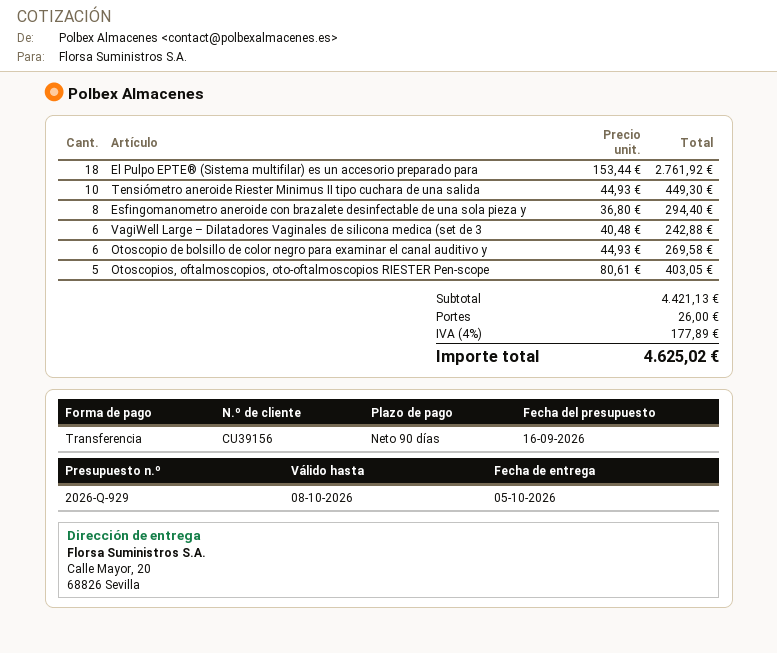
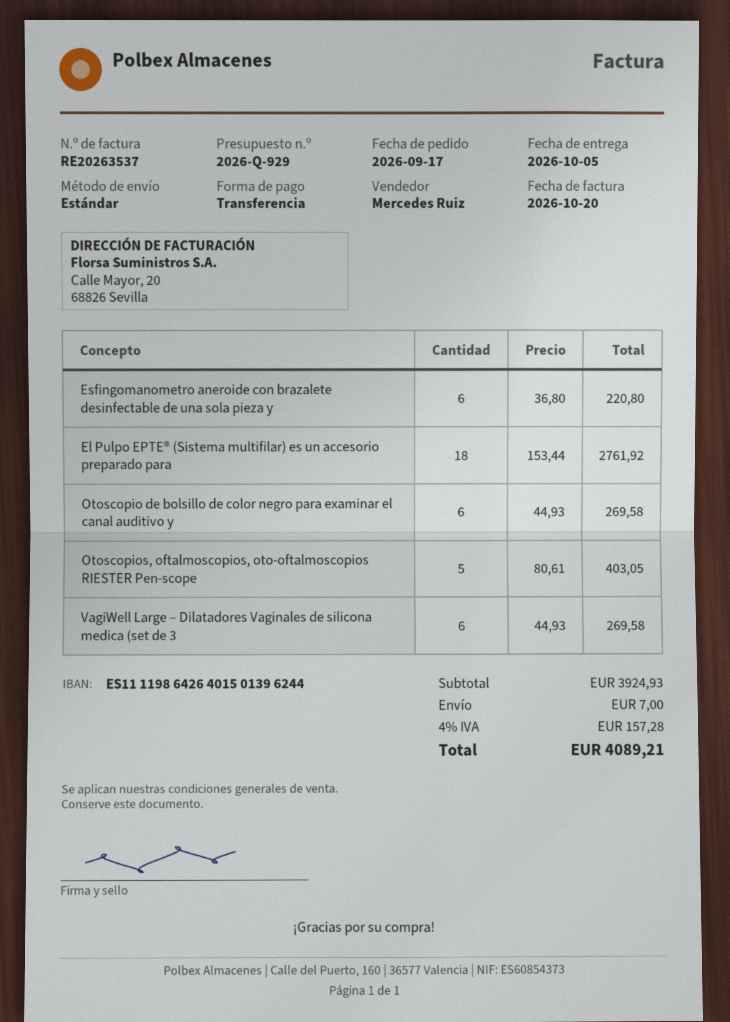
Tensiómetro aneroide Riester Minimus II tipo cuchara de una salida: 10 x 44.93 = 449.30 -> none
Esfingomanometro aneroide con brazalete desinfectable de una sola pieza y: 8 x 36.80 = 294.40 -> 6 x 36.80 = 220.80
VagiWell Large – Dilatadores Vaginales de silicona medica (set de 3: 6 x 40.48 = 242.88 -> 6 x 44.93 = 269.58
subtotal: 4421.13 -> 3924.93
shipping: 26.00 -> 7.00
tax: 4% = 177.89 -> 4% = 157.28
total: 4625.02 -> 4089.21

